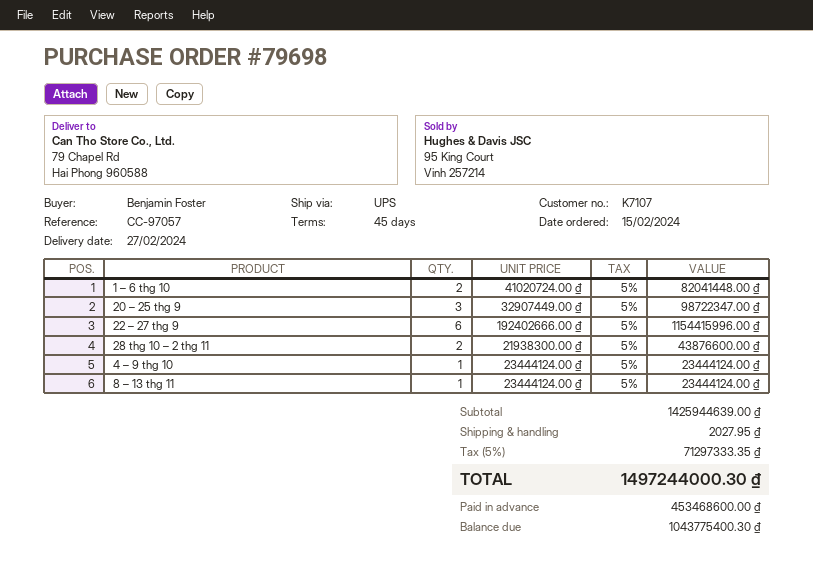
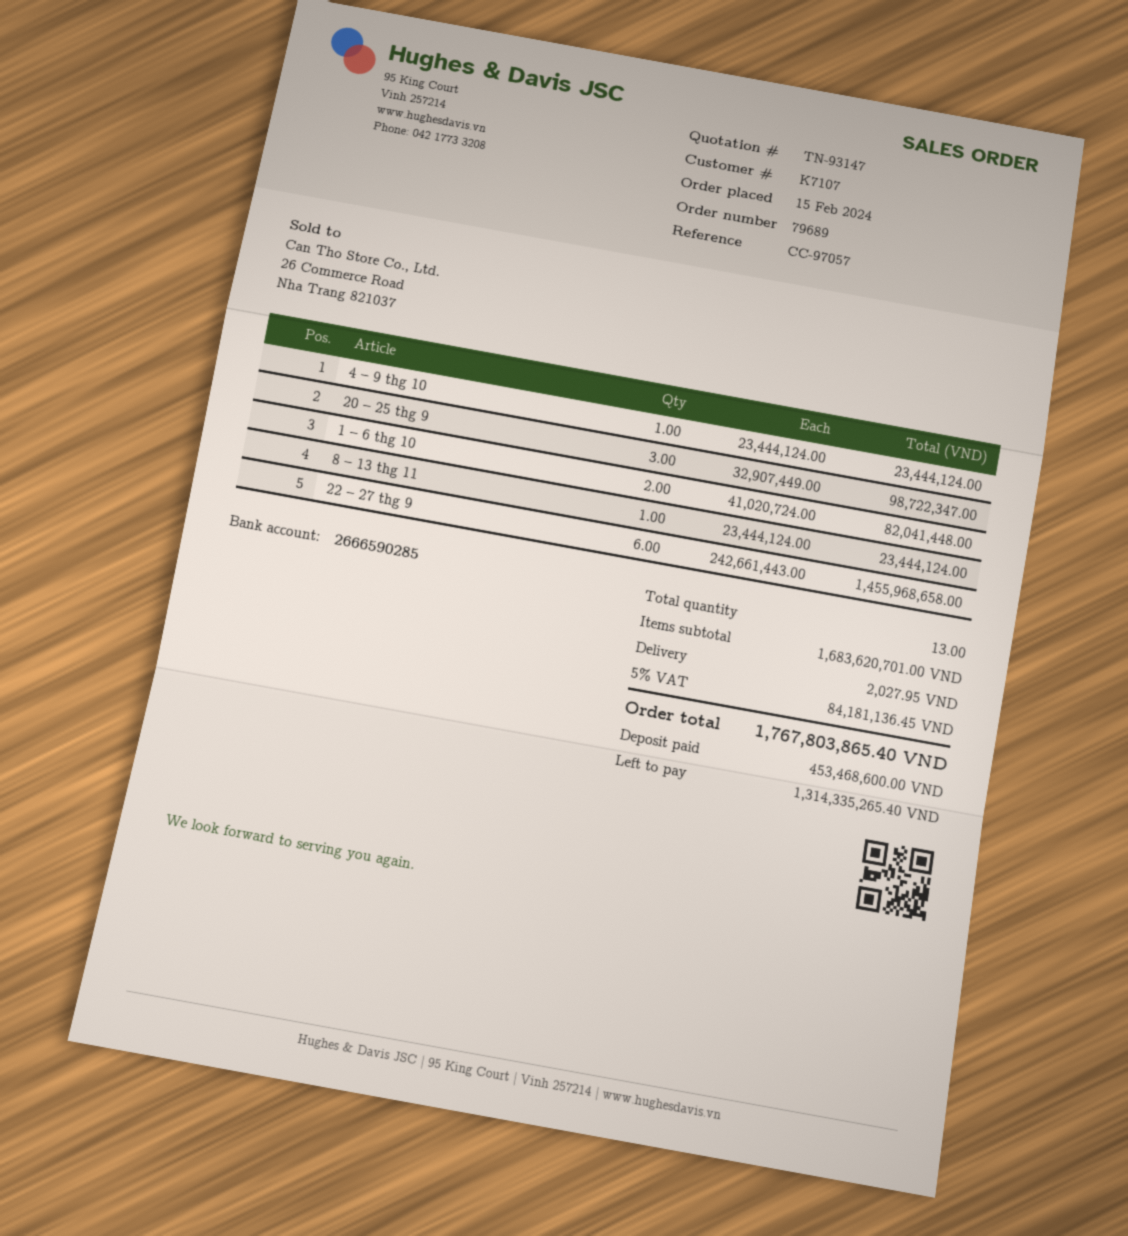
order number: 79698 -> 79689
22 – 27 thg 9: 6 x 192402666.00 = 1154415996.00 -> 6 x 242661443.00 = 1455968658.00
28 thg 10 – 2 thg 11: 2 x 21938300.00 = 43876600.00 -> none
subtotal: 1425944639.00 -> 1683620701.00
tax: 5% = 71297333.35 -> 5% = 84181136.45
total: 1497244000.30 -> 1767803865.40
balance: 1043775400.30 -> 1314335265.40

